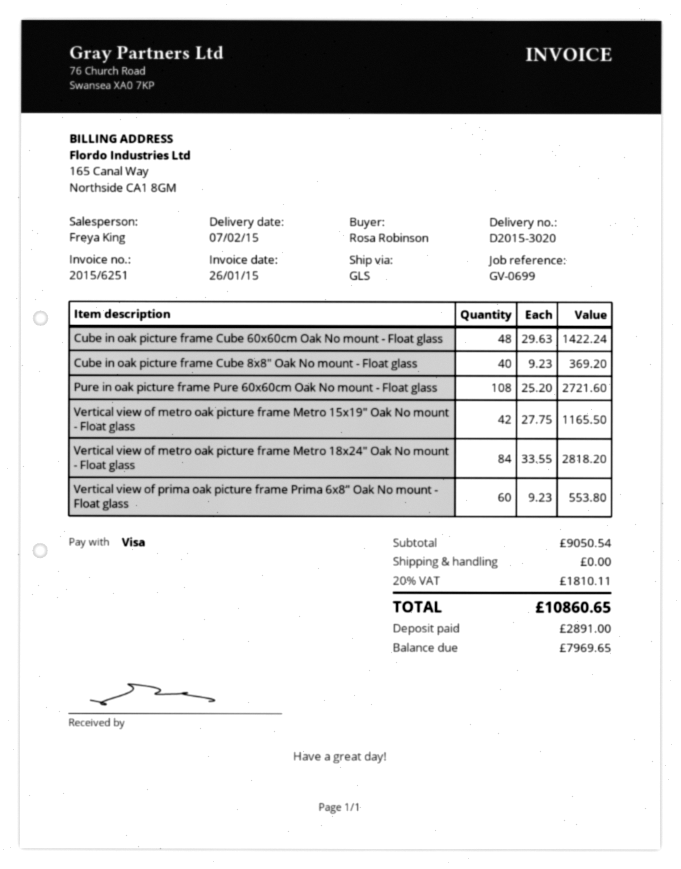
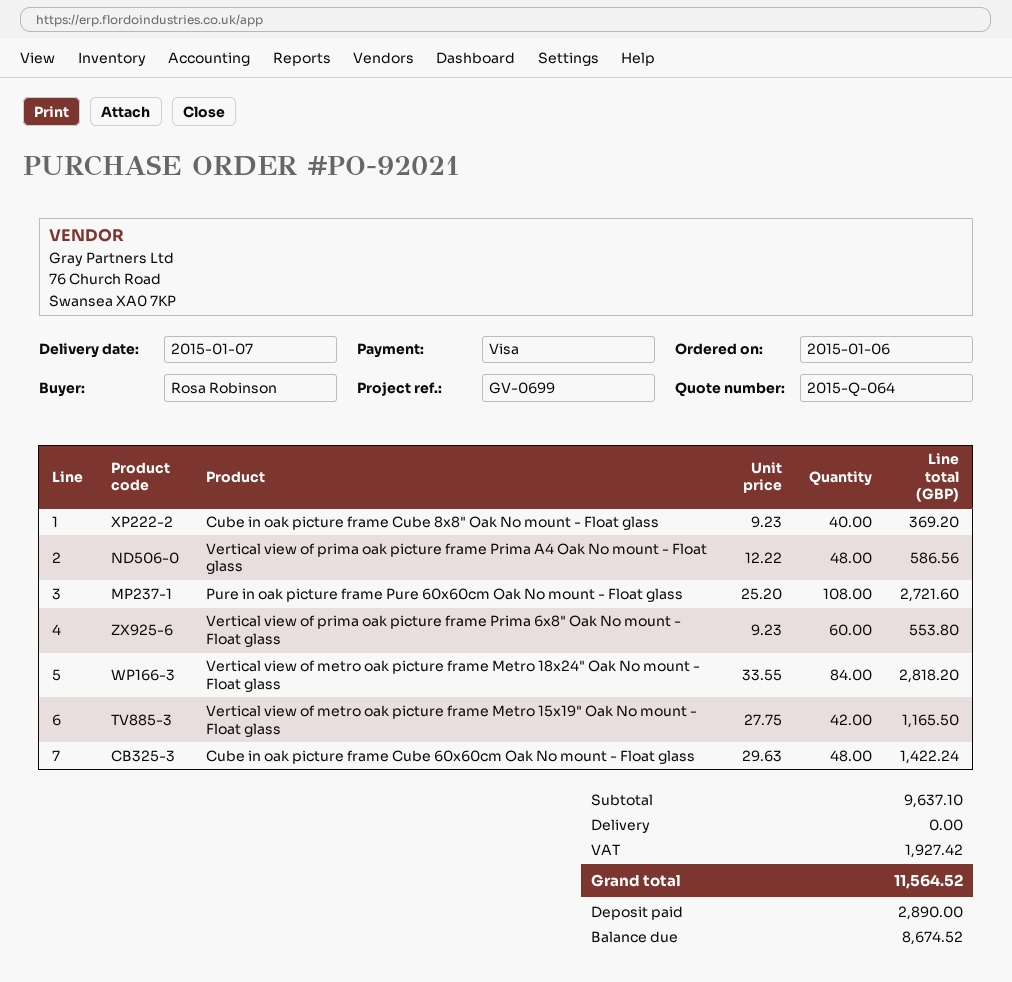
delivery date: 2015-02-07 -> 2015-01-07
Vertical view of prima oak picture frame Prima A4 Oak No mount - Float glass: none -> 48 x 12.22 = 586.56
subtotal: 9050.54 -> 9637.10
tax: 1810.11 -> 1927.42
total: 10860.65 -> 11564.52
deposit: 2891.00 -> 2890.00
balance: 7969.65 -> 8674.52

